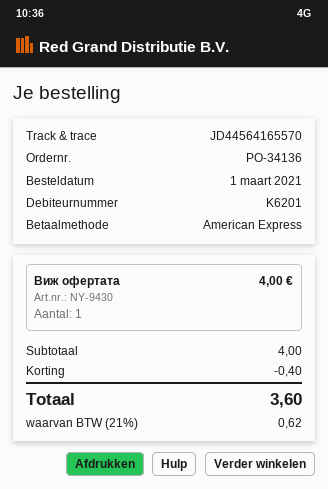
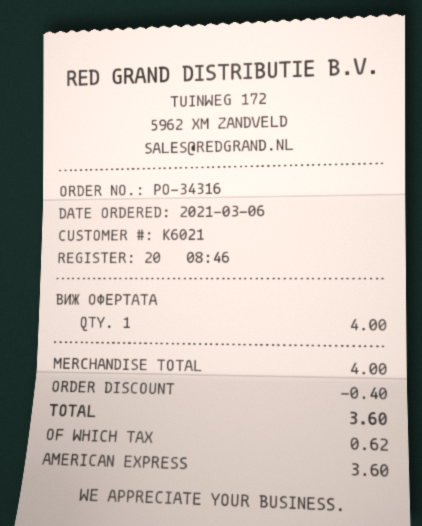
order number: PO-34136 -> PO-34316
order date: 2021-03-01 -> 2021-03-06
customer number: K6201 -> K6021

